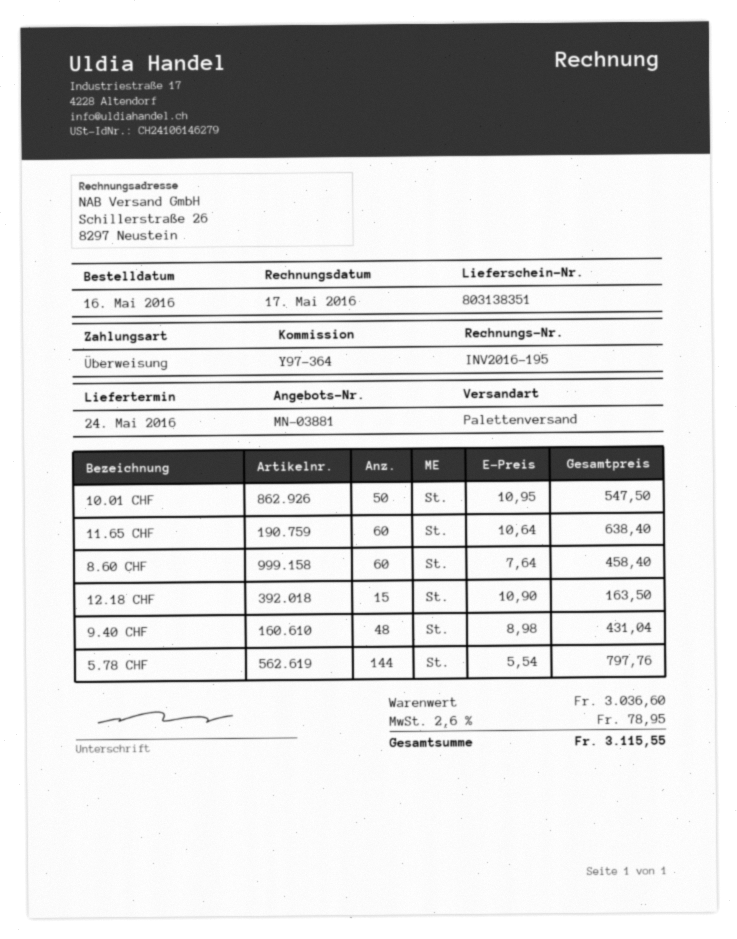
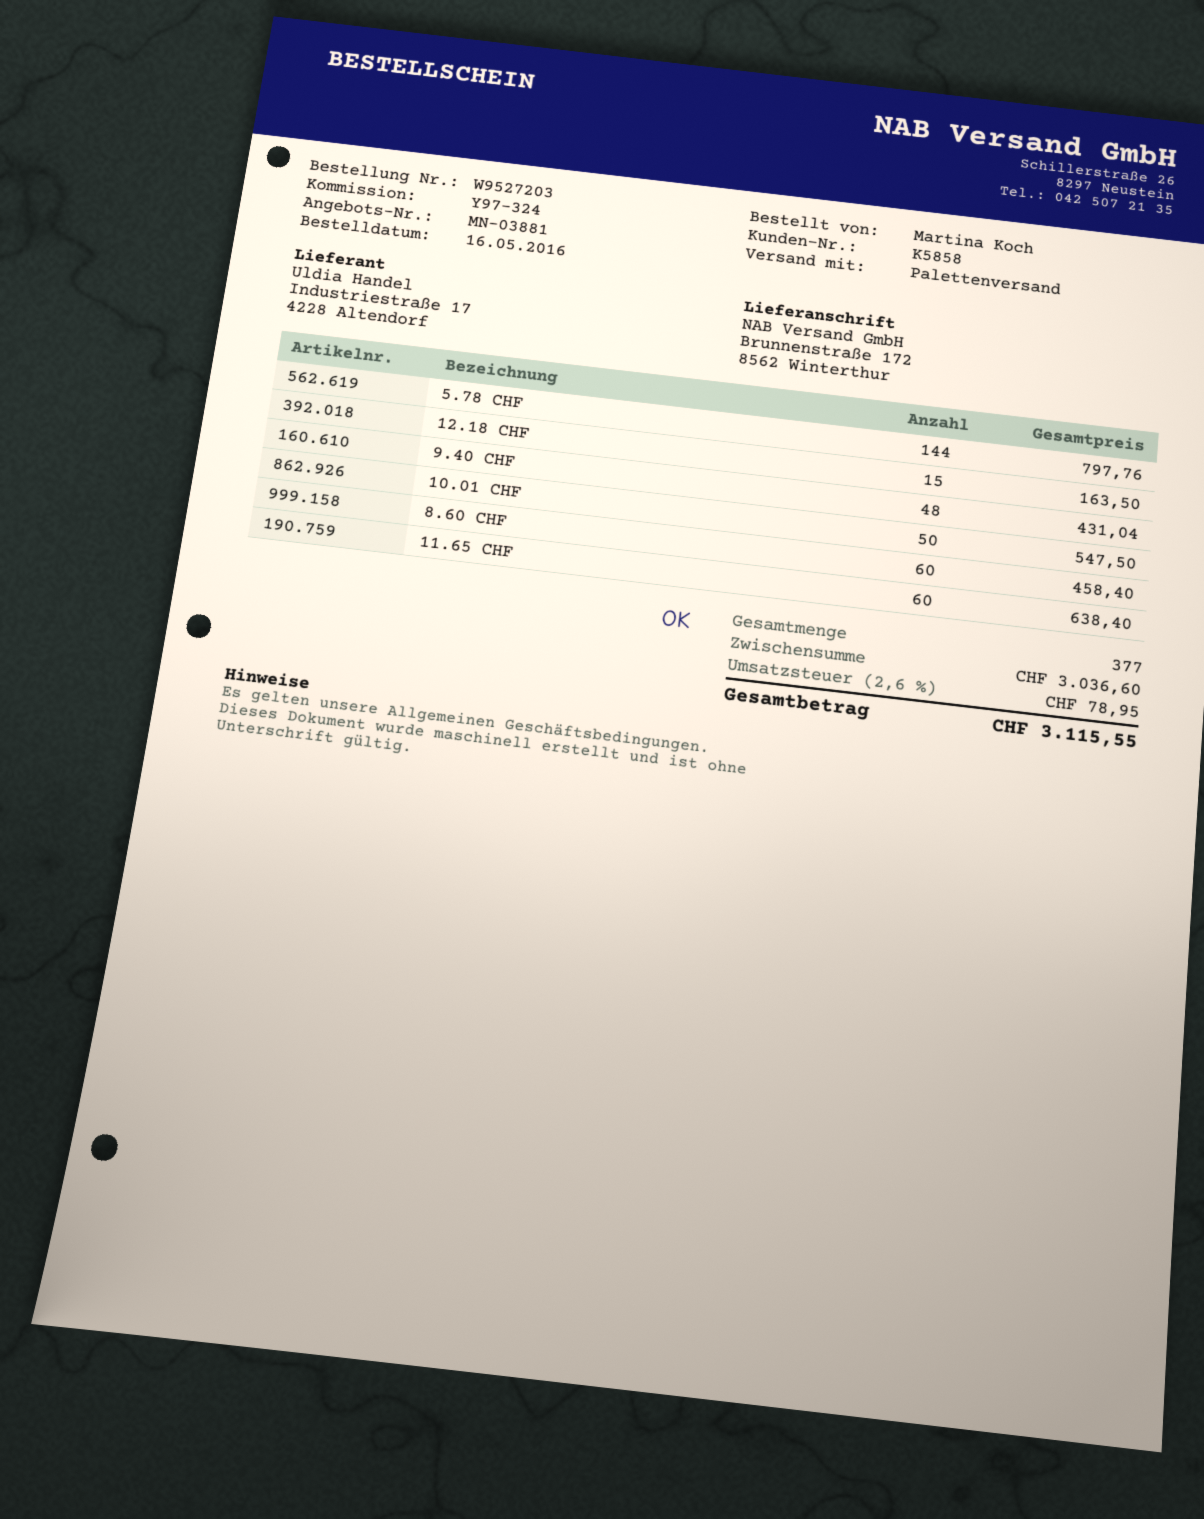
reference: Y97-364 -> Y97-324

